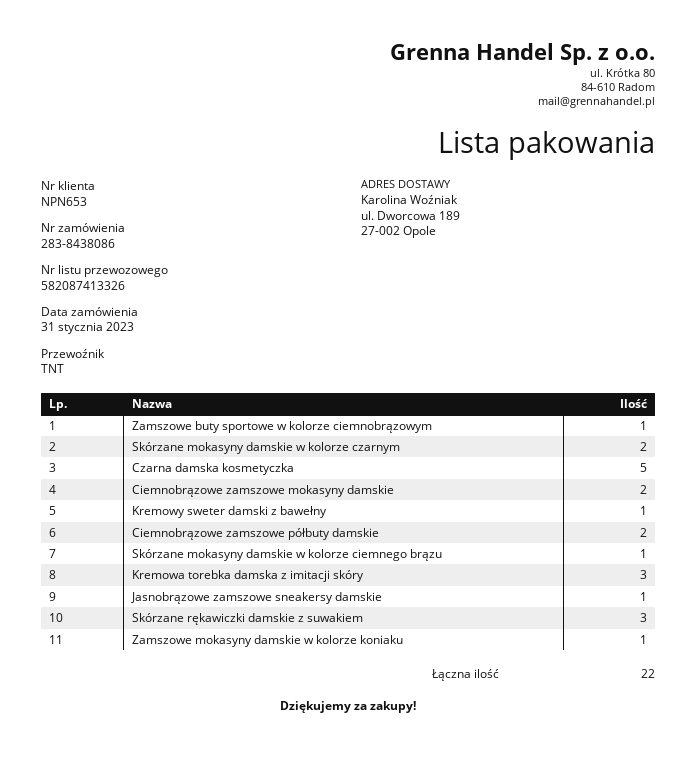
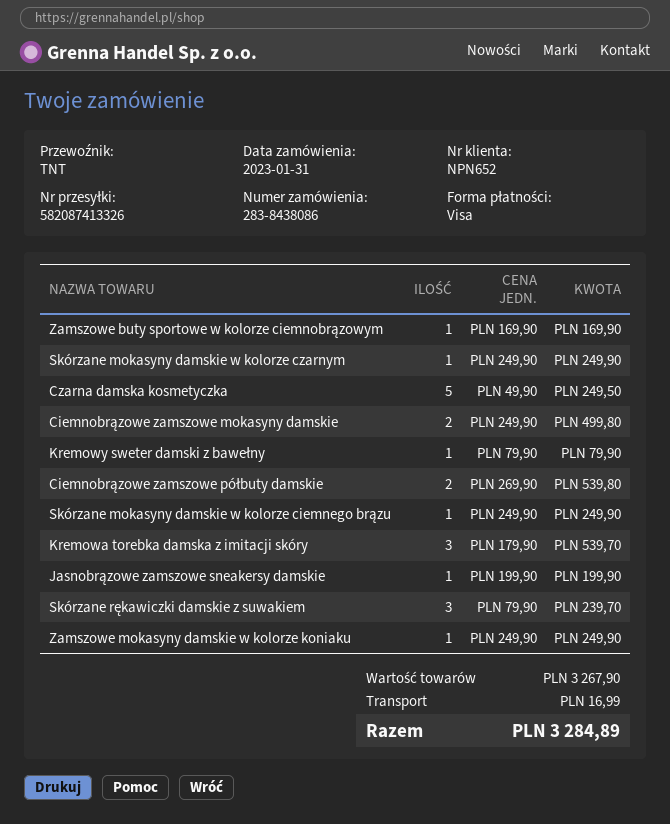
customer number: NPN653 -> NPN652
Skórzane mokasyny damskie w kolorze czarnym: 2 -> 1

